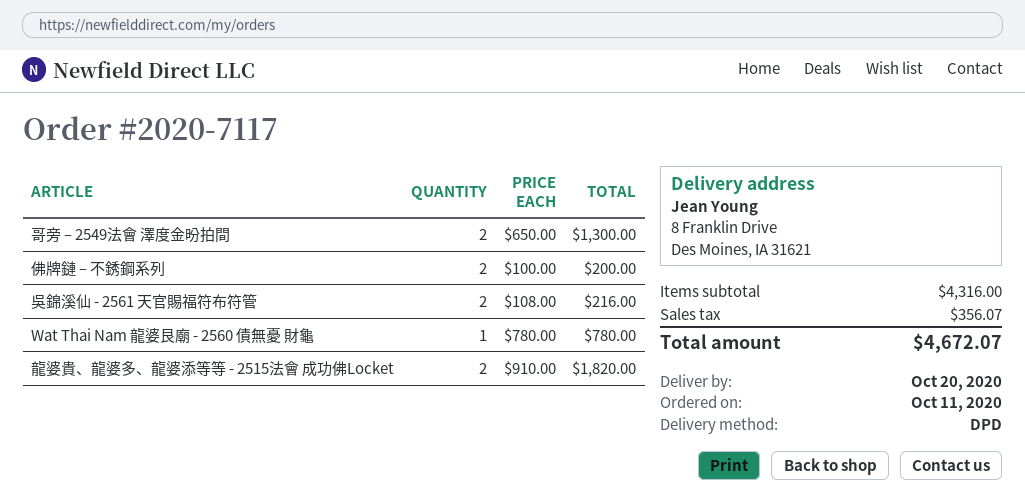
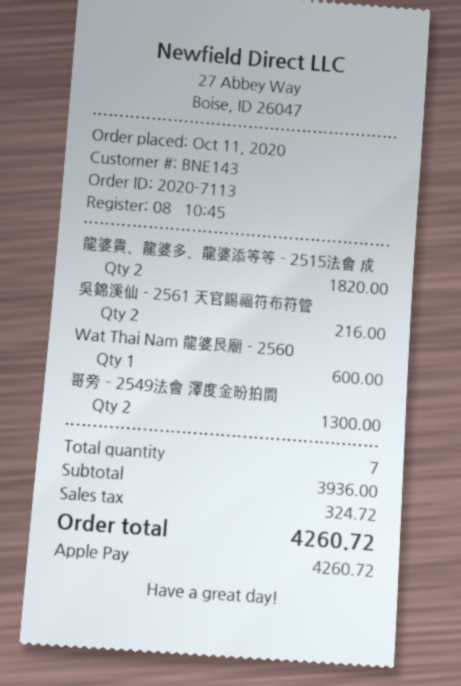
order number: 2020-7117 -> 2020-7113
佛牌鏈 – 不銹鋼系列: 2 for 200.00 -> none
Wat Thai Nam 龍婆艮廟 - 2560 債無憂 財龜: 1 for 780.00 -> 1 for 600.00
subtotal: 4316.00 -> 3936.00
tax: 356.07 -> 324.72
total: 4672.07 -> 4260.72

